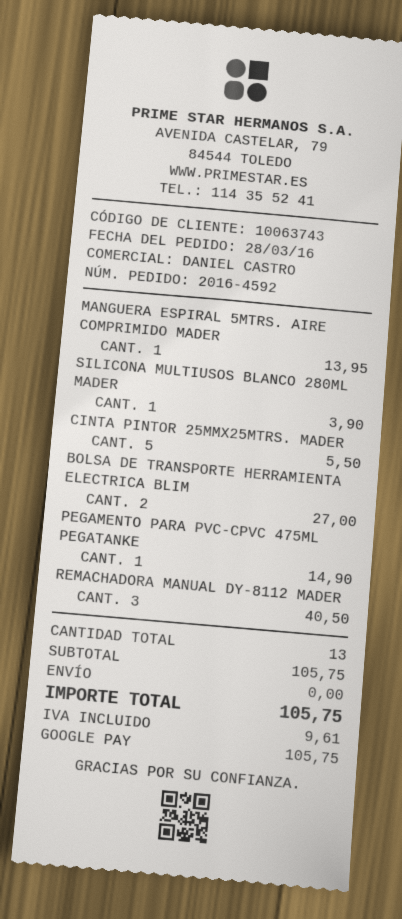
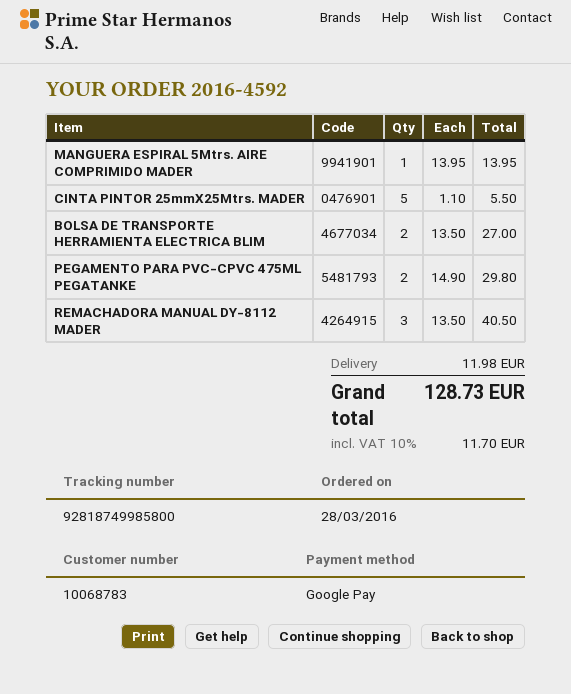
customer number: 10063743 -> 10068783
SILICONA MULTIUSOS BLANCO 280ML MADER: 1 for 3.90 -> none
PEGAMENTO PARA PVC-CPVC 475ML PEGATANKE: 1 for 14.90 -> 2 for 29.80
shipping: 0.00 -> 11.98
tax: 9.61 -> 11.70
total: 105.75 -> 128.73

